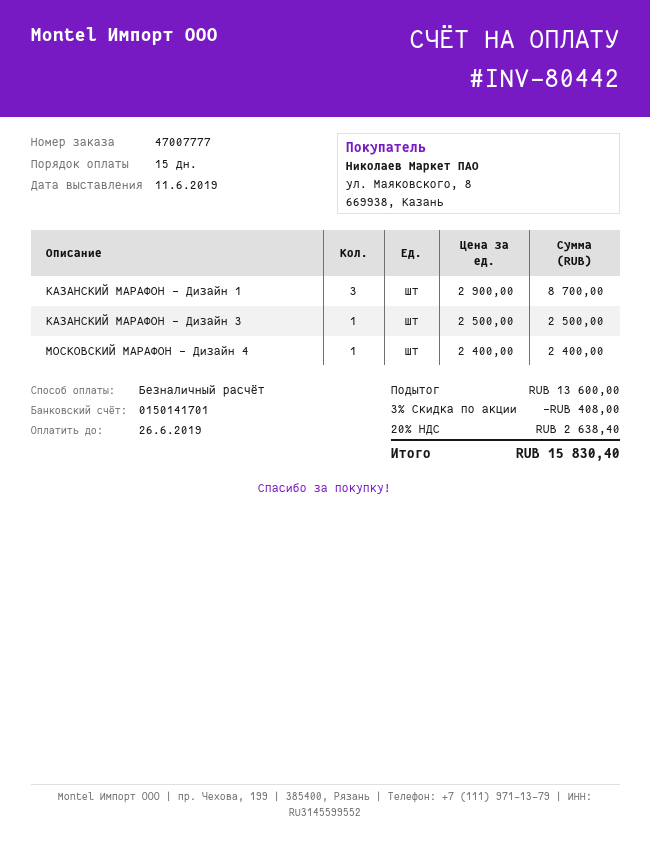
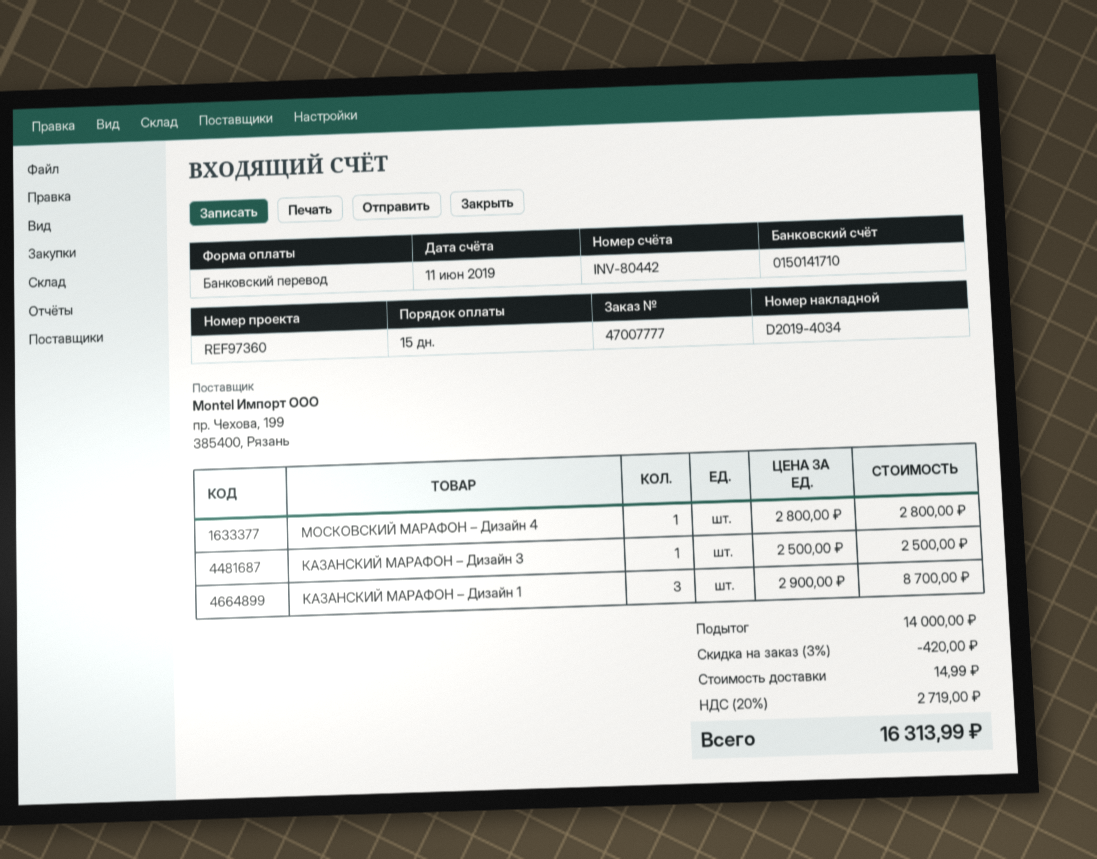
bank account: 0150141701 -> 0150141710
МОСКОВСКИЙ МАРАФОН – Дизайн 4: 1 x 2400.00 = 2400.00 -> 1 x 2800.00 = 2800.00
subtotal: 13600.00 -> 14000.00
discount: 3% = 408.00 -> 3% = 420.00
shipping: none -> 14.99
tax: 20% = 2638.40 -> 20% = 2719.00
total: 15830.40 -> 16313.99

